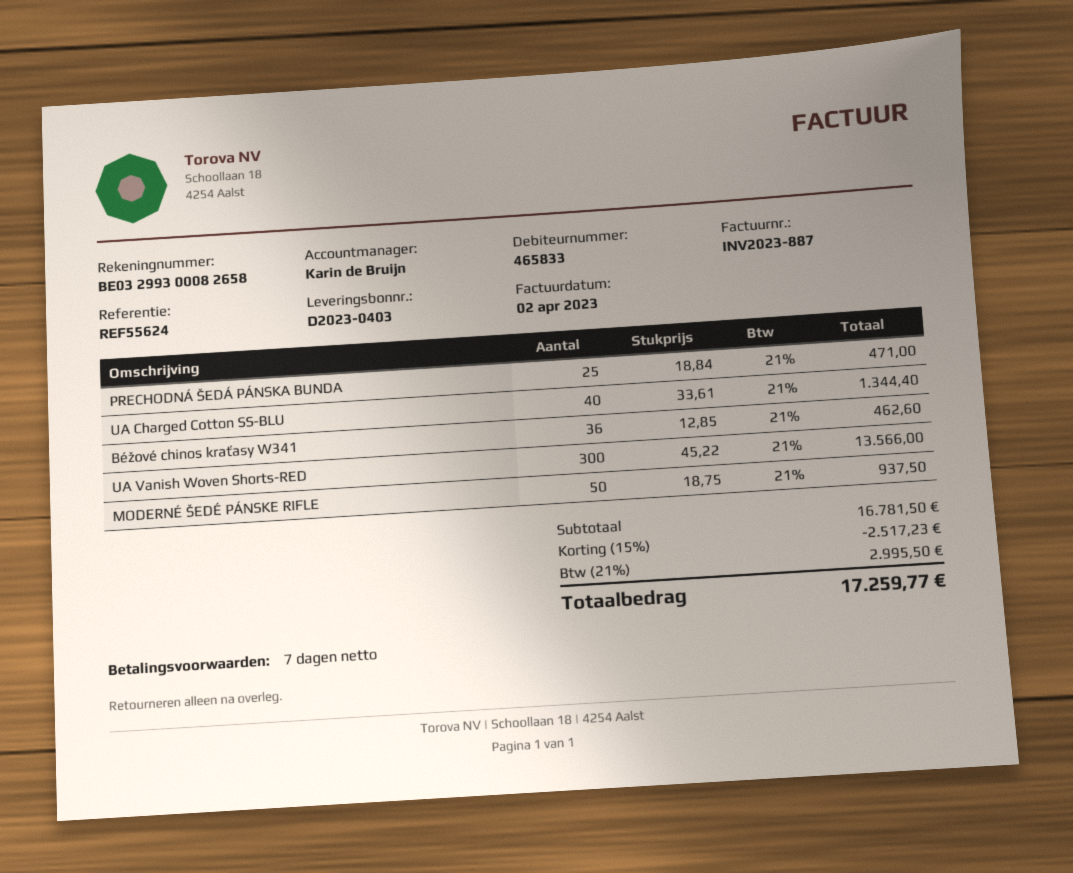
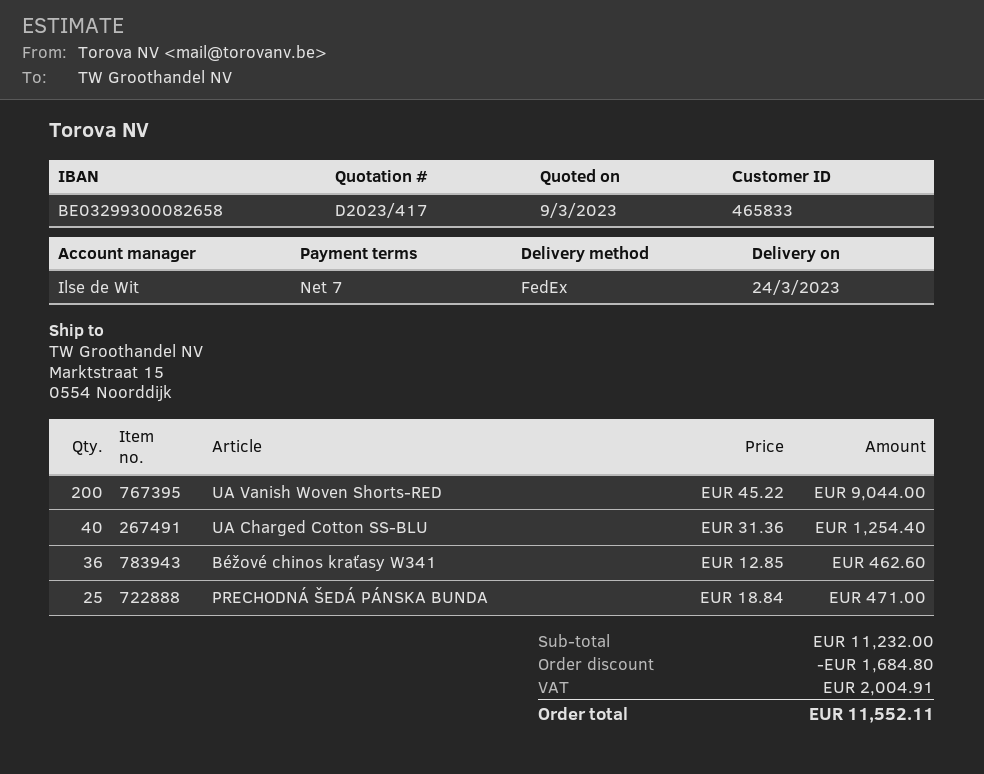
sales rep: Karin de Bruijn -> Ilse de Wit
UA Charged Cotton SS-BLU: 40 x 33.61 = 1344.40 -> 40 x 31.36 = 1254.40
UA Vanish Woven Shorts-RED: 300 x 45.22 = 13566.00 -> 200 x 45.22 = 9044.00
MODERNÉ ŠEDÉ PÁNSKE RIFLE: 50 x 18.75 = 937.50 -> none
subtotal: 16781.50 -> 11232.00
discount: 2517.23 -> 1684.80
tax: 2995.50 -> 2004.91
total: 17259.77 -> 11552.11

